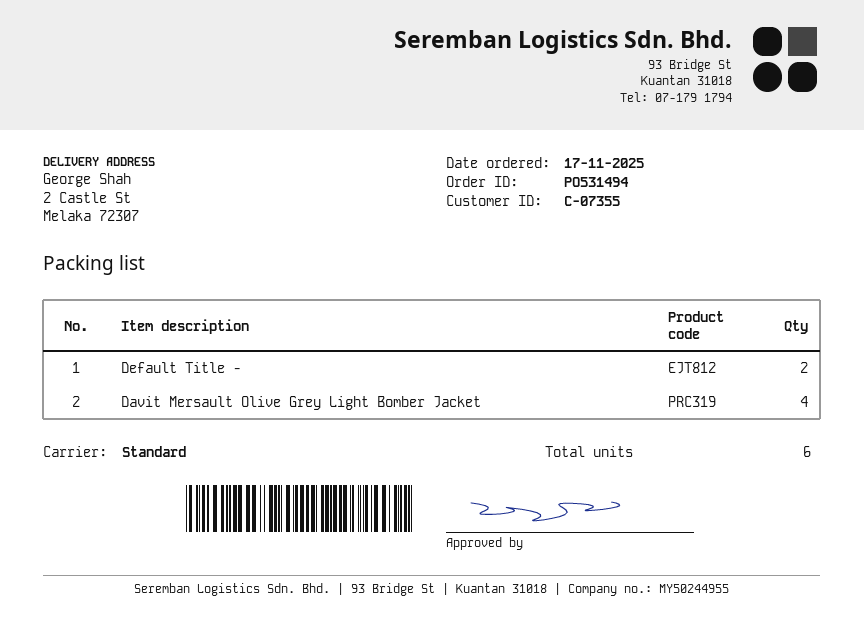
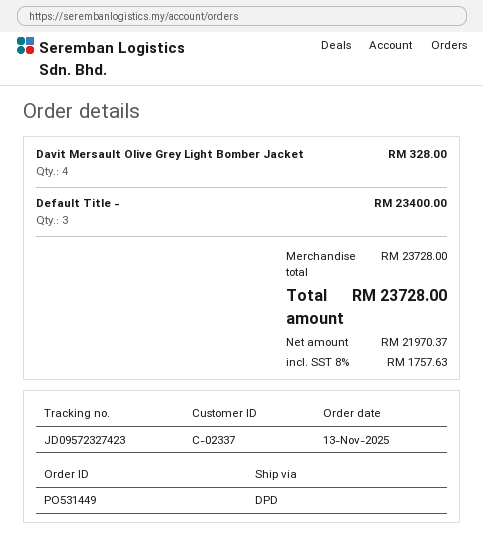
order number: PO531494 -> PO531449
order date: 2025-11-17 -> 2025-11-13
customer number: C-07355 -> C-02337
shipping method: standard -> DPD
Default Title -: 2 -> 3

